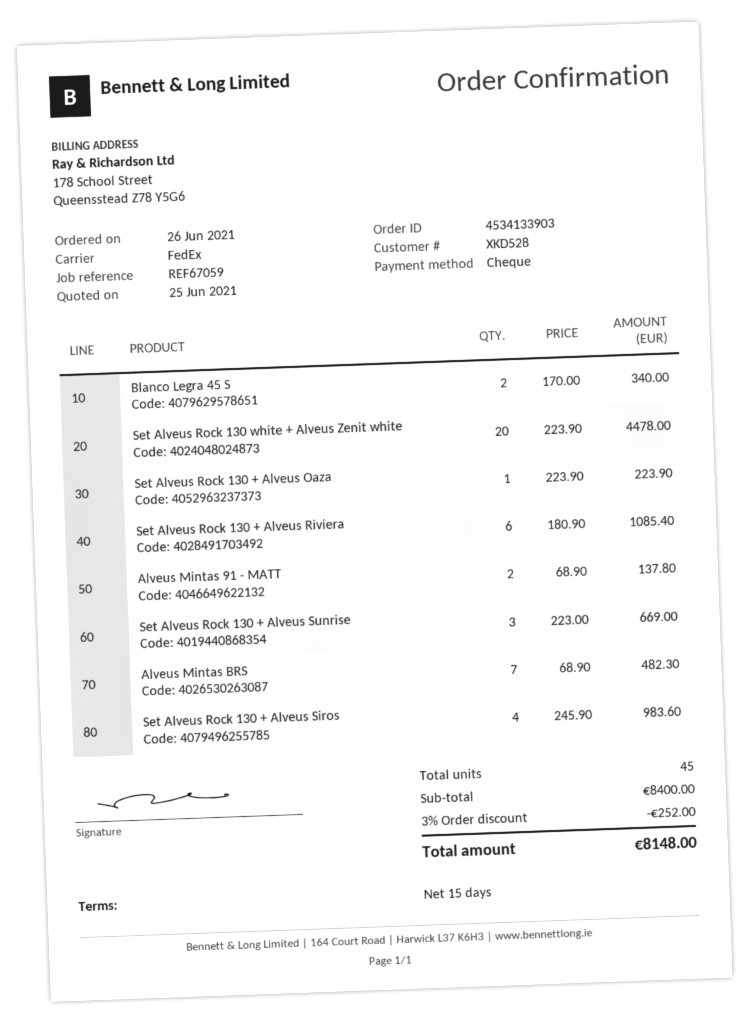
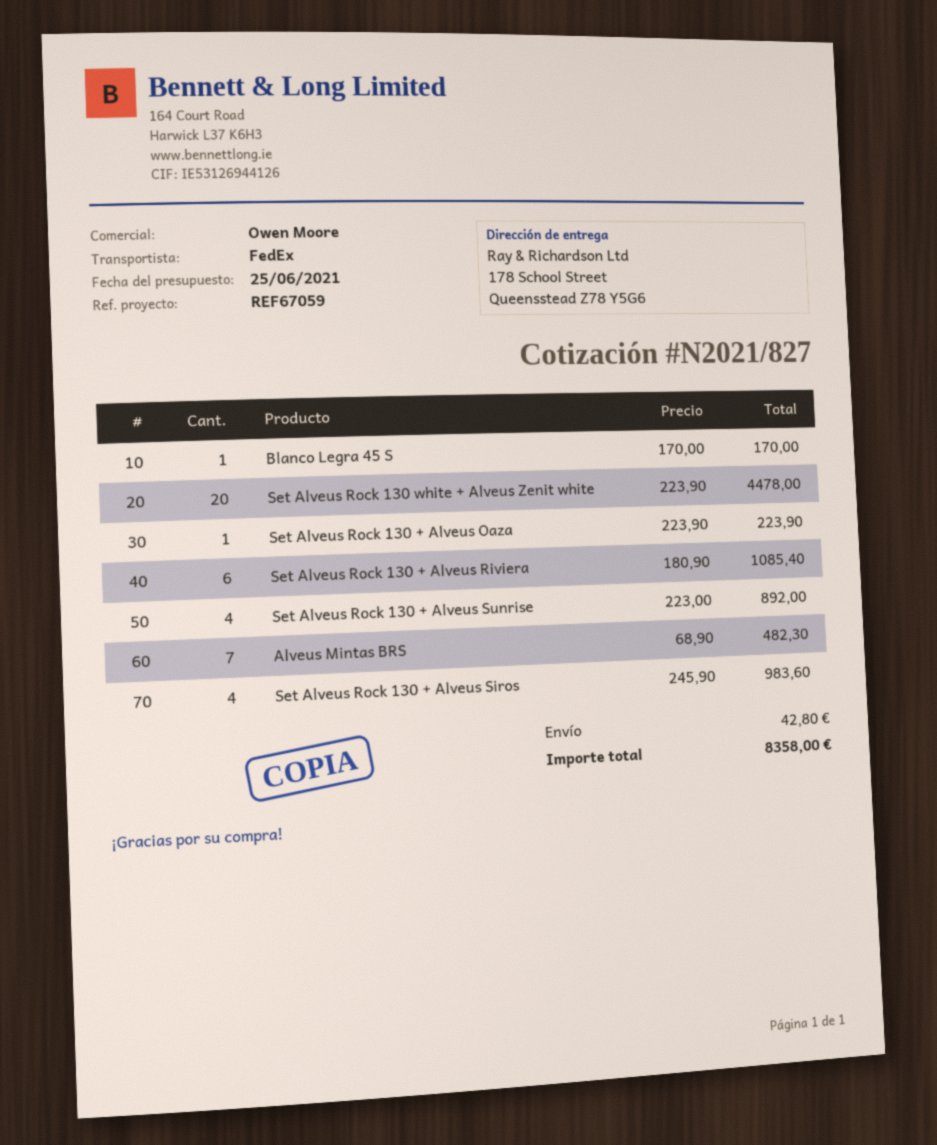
Blanco Legra 45 S: 2 x 170.00 = 340.00 -> 1 x 170.00 = 170.00
Alveus Mintas 91 - MATT: 2 x 68.90 = 137.80 -> none
Set Alveus Rock 130 + Alveus Sunrise: 3 x 223.00 = 669.00 -> 4 x 223.00 = 892.00
discount: 3% = 252.00 -> none
shipping: none -> 42.80
total: 8148.00 -> 8358.00

